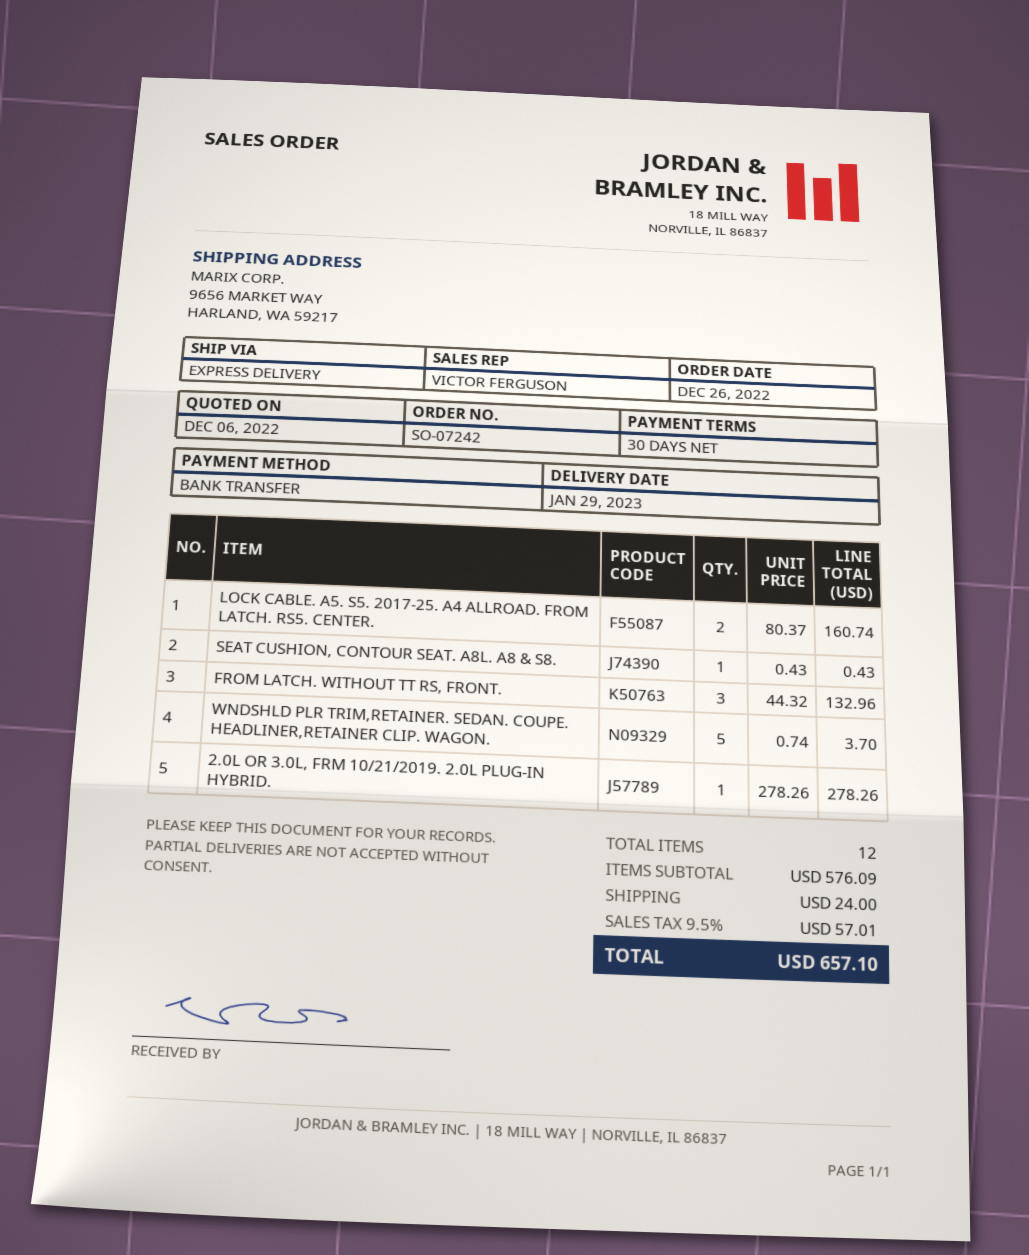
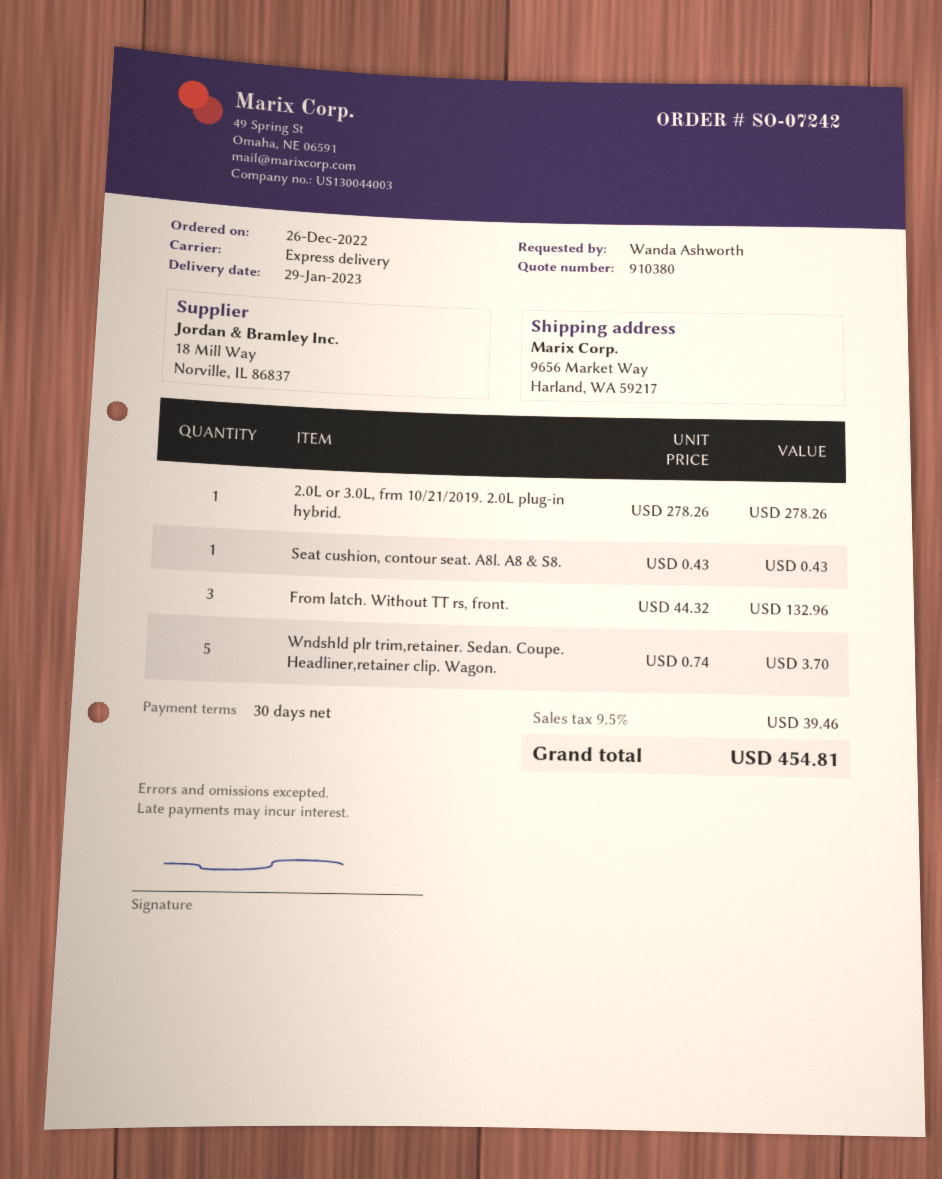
LOCK CABLE. A5. S5. 2017-25. A4 ALLROAD. FROM LATCH. RS5. CENTER.: 2 x 80.37 = 160.74 -> none
shipping: 24.00 -> none
tax: 9.5% = 57.01 -> 9.5% = 39.46
total: 657.10 -> 454.81

